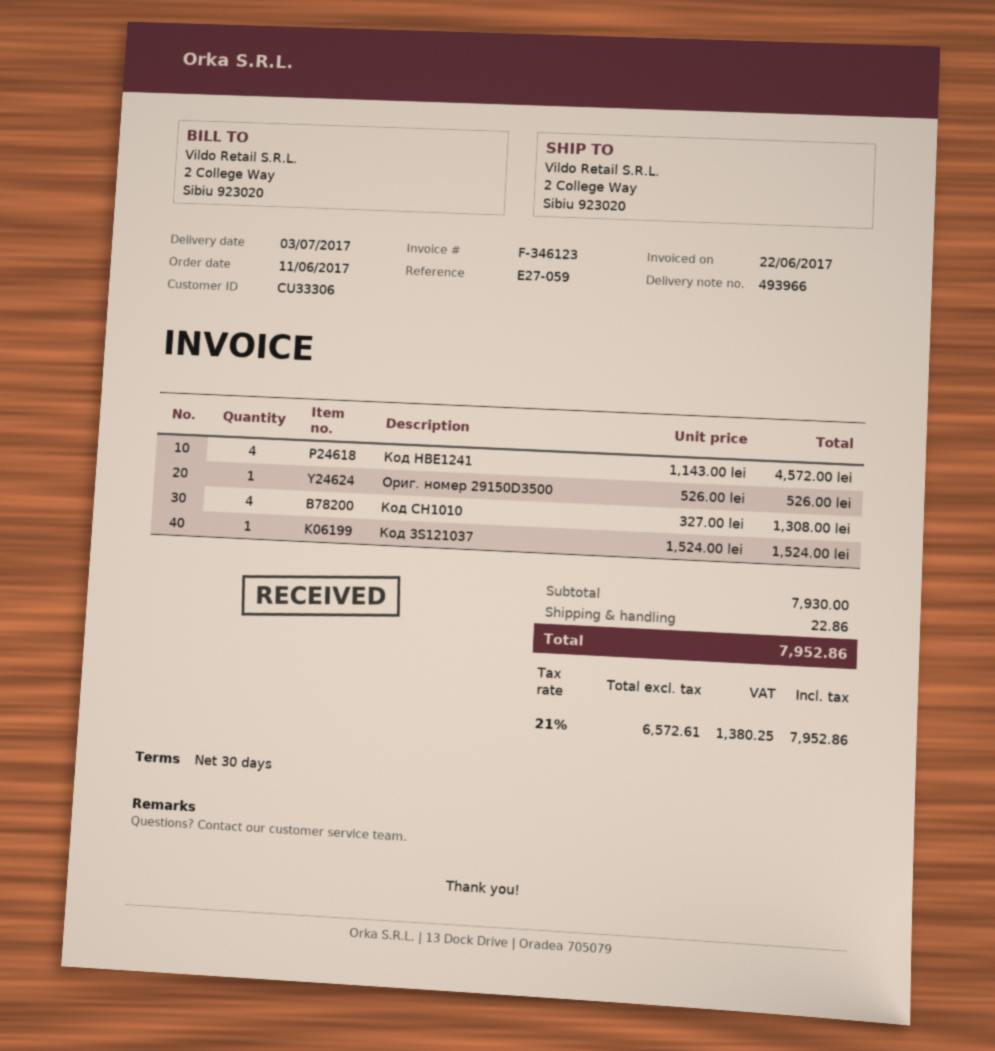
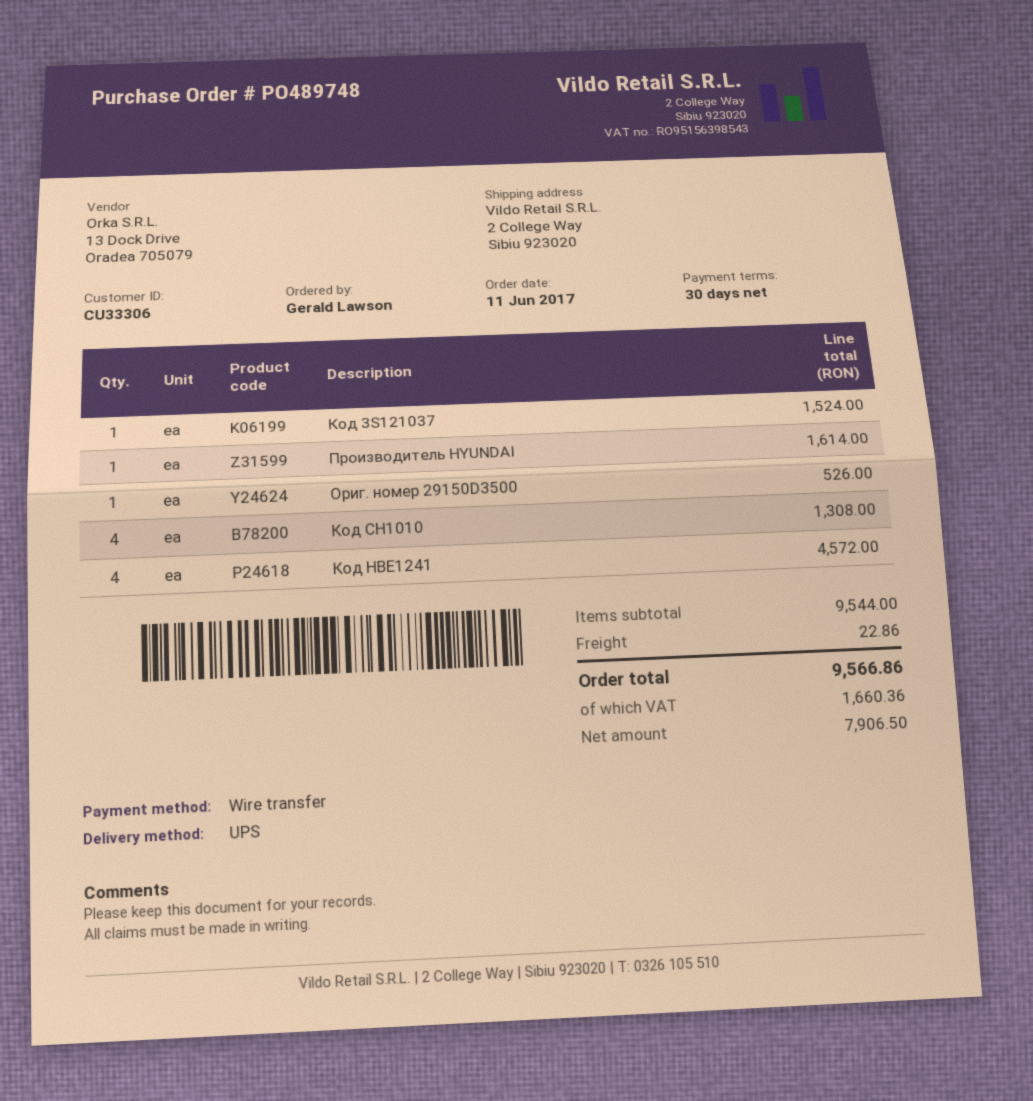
Производитель HYUNDAI: none -> 1 for 1614.00
subtotal: 7930.00 -> 9544.00
net: 6572.61 -> 7906.50
tax: 1380.25 -> 1660.36
total: 7952.86 -> 9566.86

